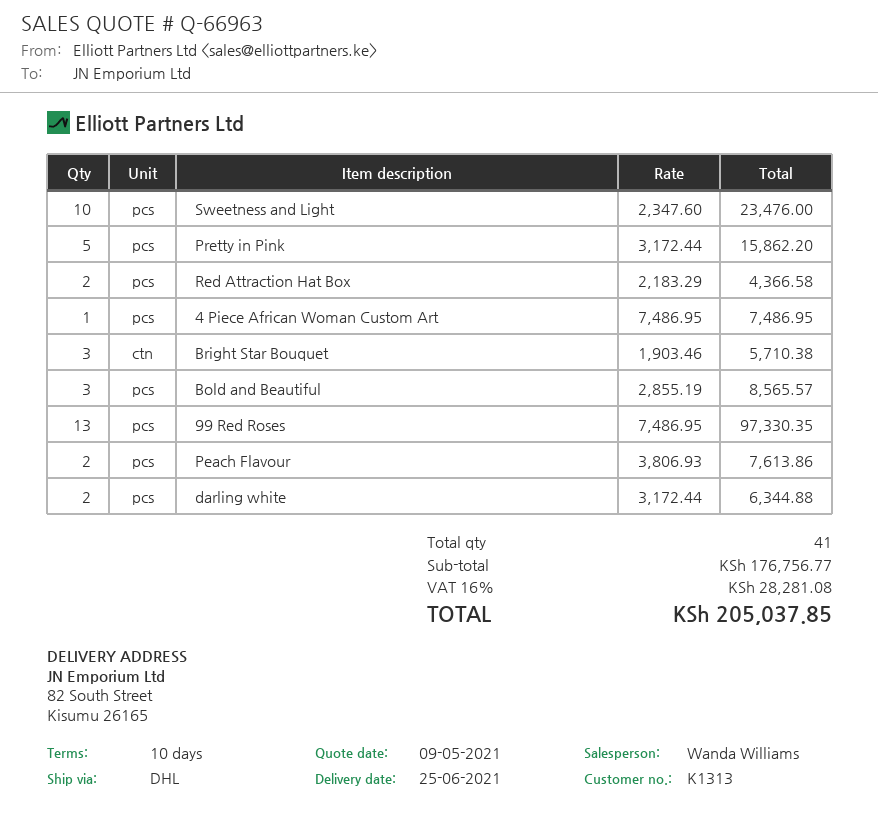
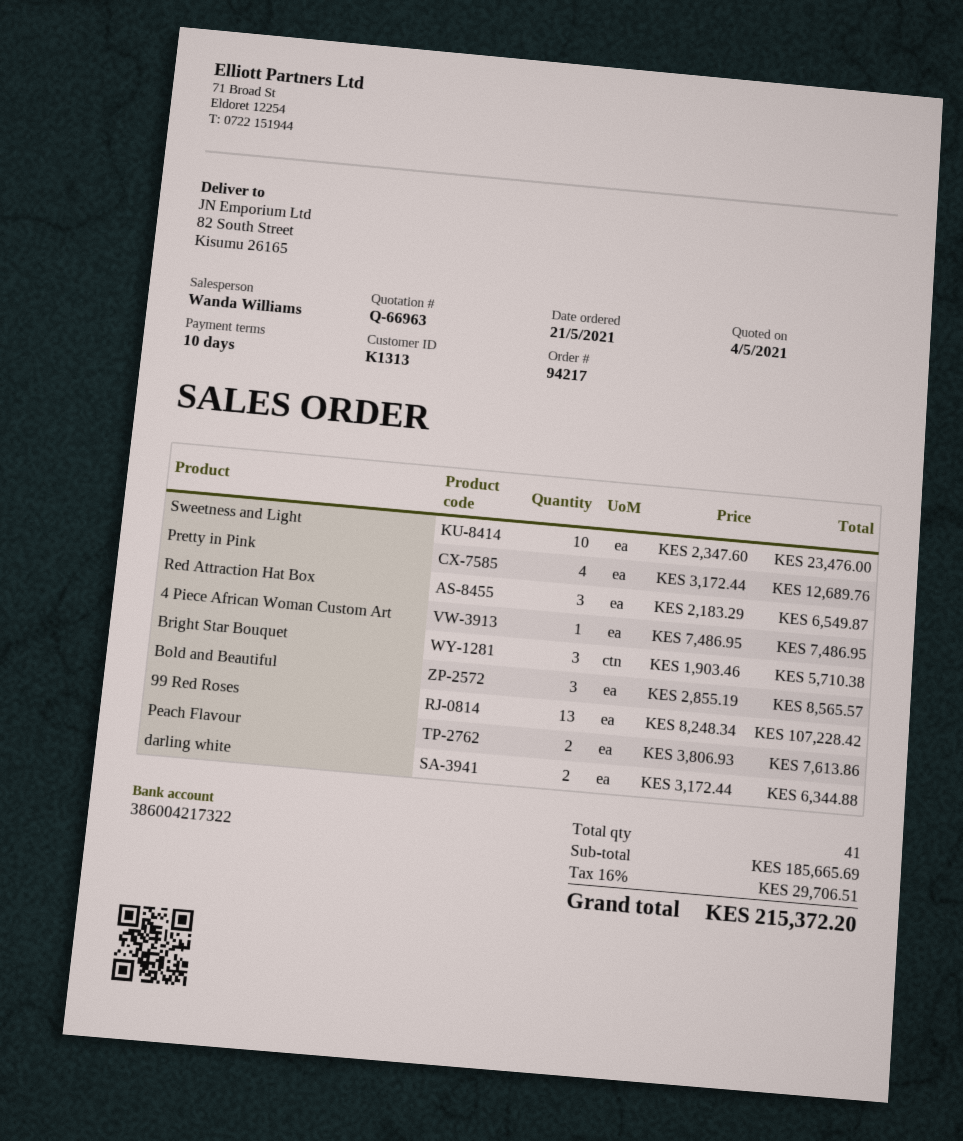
quote date: 2021-05-09 -> 2021-05-04
Pretty in Pink: 5 x 3172.44 = 15862.20 -> 4 x 3172.44 = 12689.76
Red Attraction Hat Box: 2 x 2183.29 = 4366.58 -> 3 x 2183.29 = 6549.87
99 Red Roses: 13 x 7486.95 = 97330.35 -> 13 x 8248.34 = 107228.42
subtotal: 176756.77 -> 185665.69
tax: 16% = 28281.08 -> 16% = 29706.51
total: 205037.85 -> 215372.20

